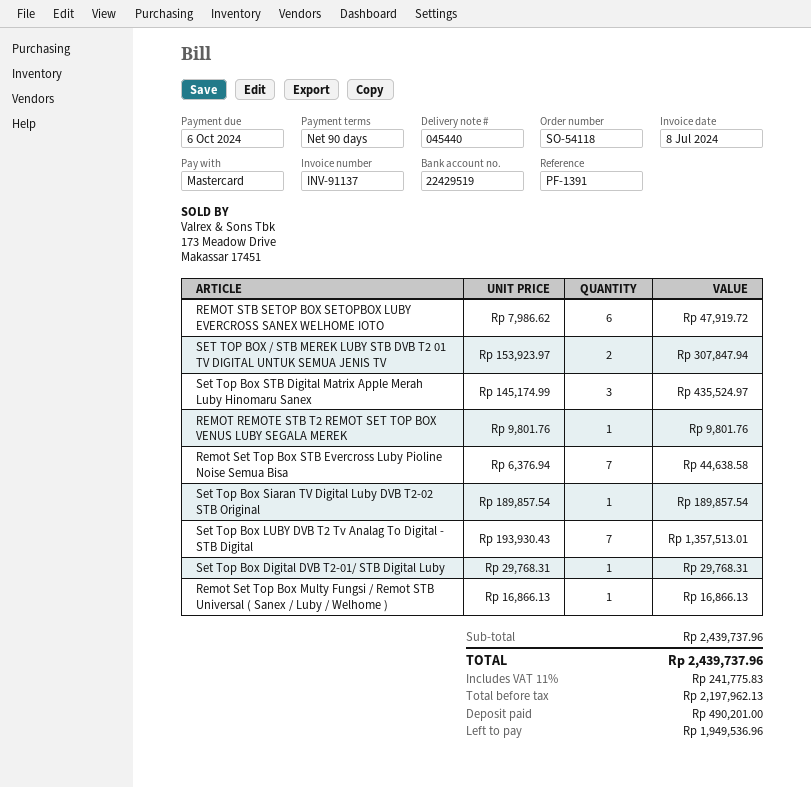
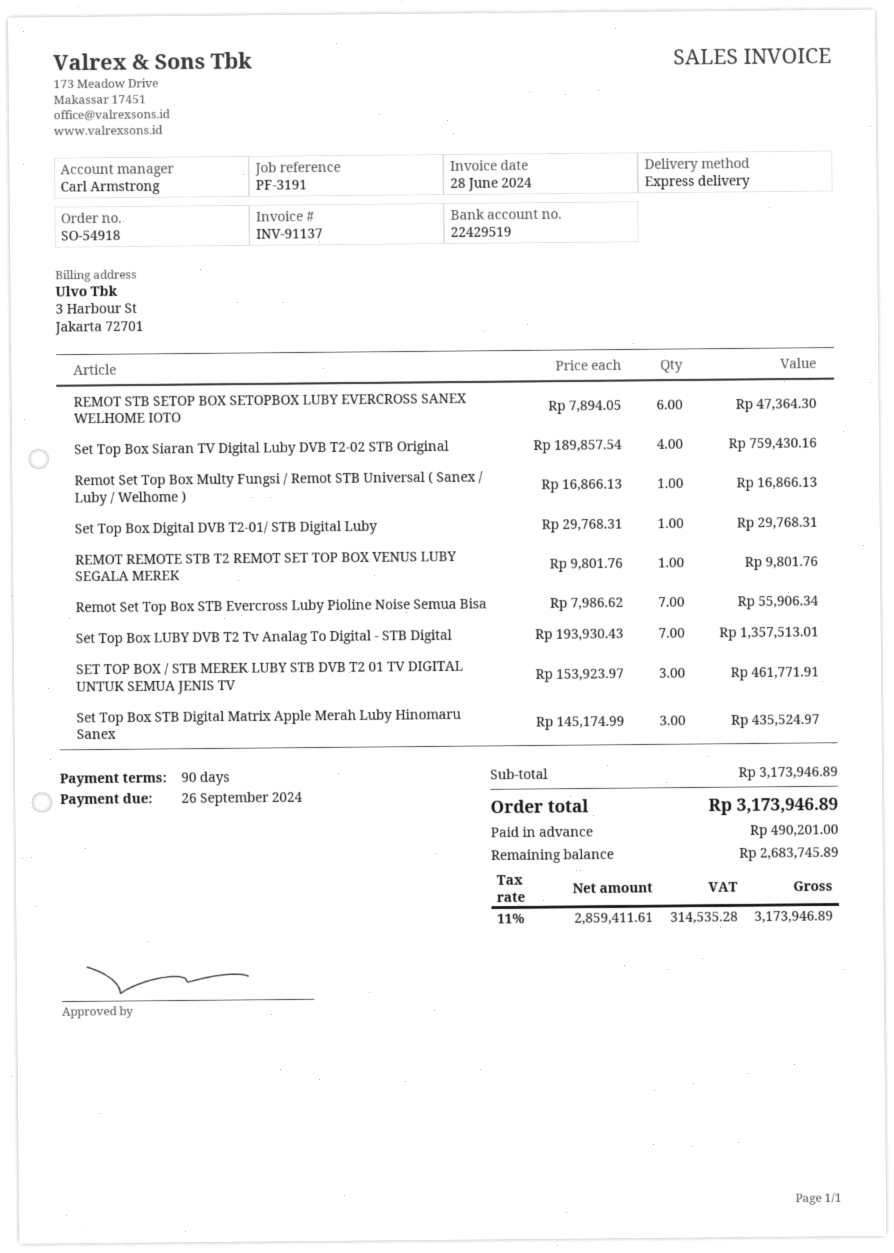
order number: SO-54118 -> SO-54918
invoice date: 2024-07-08 -> 2024-06-28
due date: 2024-10-06 -> 2024-09-26
reference: PF-1391 -> PF-3191
REMOT STB SETOP BOX SETOPBOX LUBY EVERCROSS SANEX WELHOME IOTO: 6 x 7986.62 = 47919.72 -> 6 x 7894.05 = 47364.30
SET TOP BOX / STB MEREK LUBY STB DVB T2 01 TV DIGITAL UNTUK SEMUA JENIS TV: 2 x 153923.97 = 307847.94 -> 3 x 153923.97 = 461771.91
Remot Set Top Box STB Evercross Luby Pioline Noise Semua Bisa: 7 x 6376.94 = 44638.58 -> 7 x 7986.62 = 55906.34
Set Top Box Siaran TV Digital Luby DVB T2-02 STB Original: 1 x 189857.54 = 189857.54 -> 4 x 189857.54 = 759430.16
subtotal: 2439737.96 -> 3173946.89
net: 2197962.13 -> 2859411.61
tax: 11% = 241775.83 -> 11% = 314535.28
total: 2439737.96 -> 3173946.89
balance: 1949536.96 -> 2683745.89

